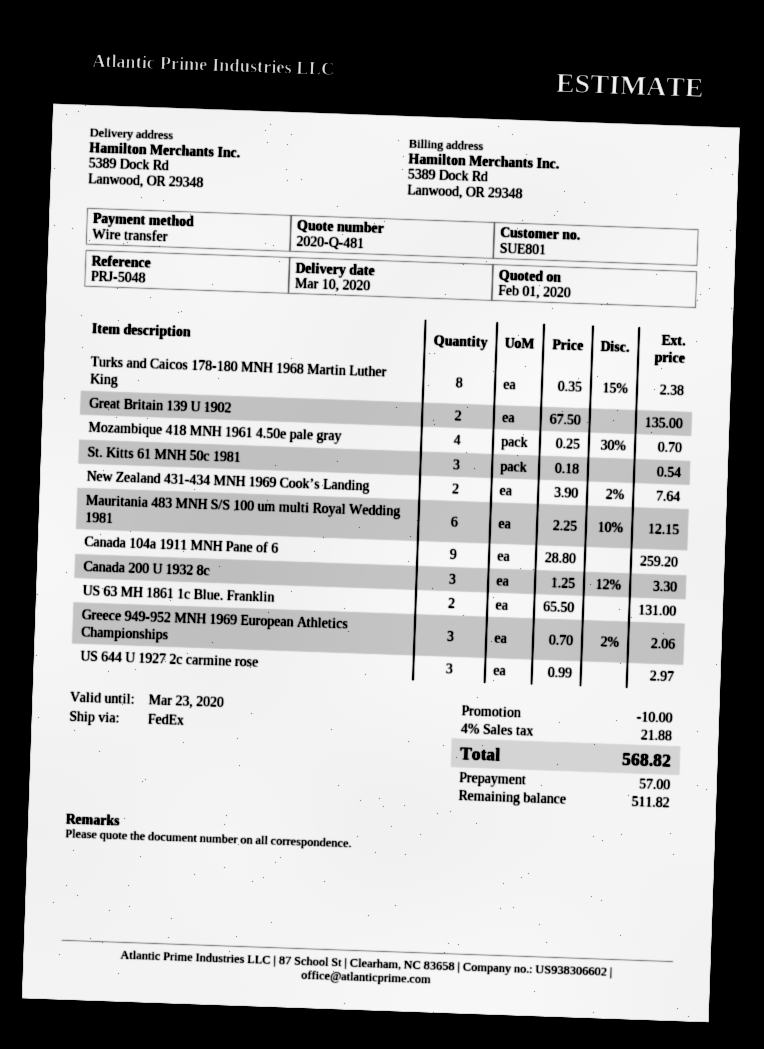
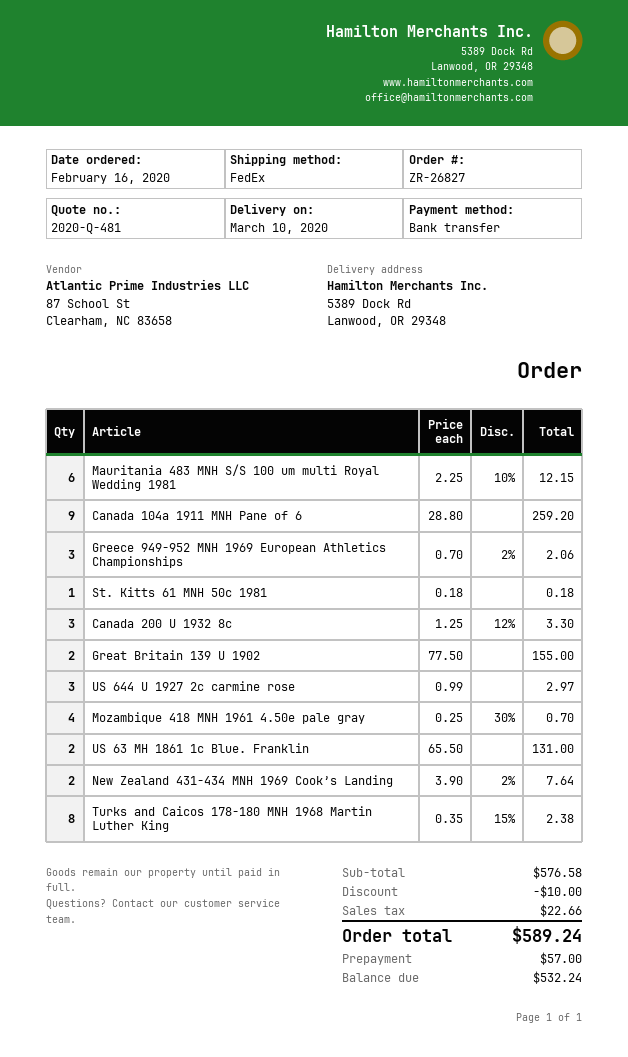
Great Britain 139 U 1902: 2 x 67.50 = 135.00 -> 2 x 77.50 = 155.00
St. Kitts 61 MNH 50c 1981: 3 x 0.18 = 0.54 -> 1 x 0.18 = 0.18
tax: 21.88 -> 22.66
total: 568.82 -> 589.24
balance: 511.82 -> 532.24

